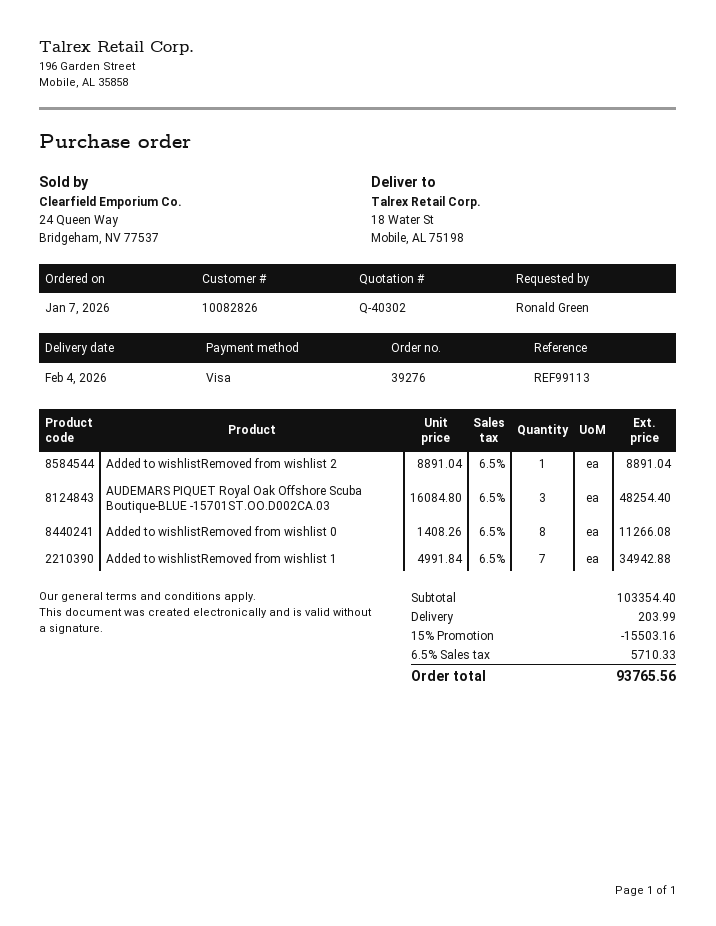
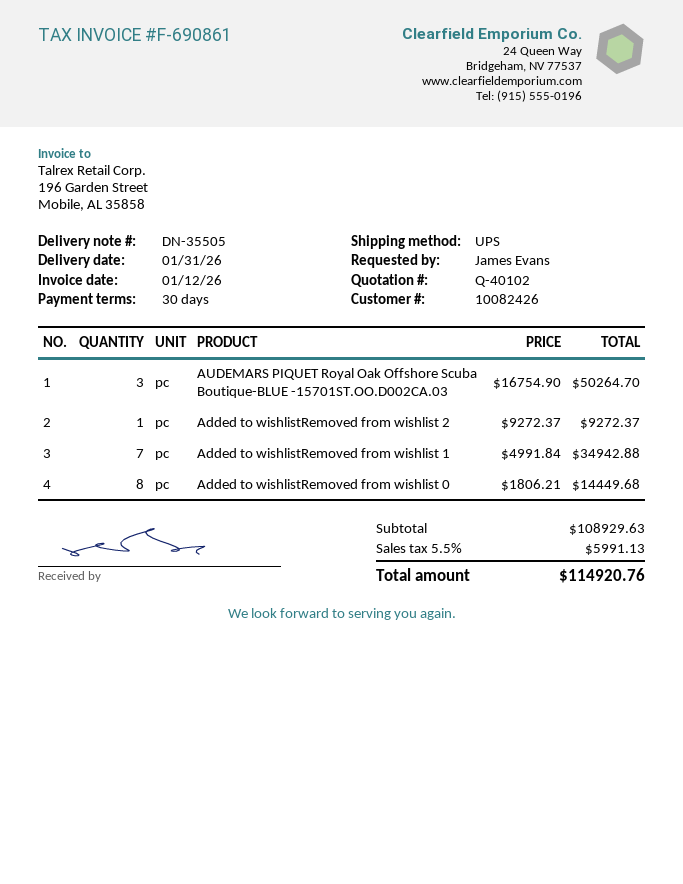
quote number: Q-40302 -> Q-40102
delivery date: 2026-02-04 -> 2026-01-31
customer number: 10082826 -> 10082426
ordered by: Ronald Green -> James Evans
Added to wishlistRemoved from wishlist 2: 1 x 8891.04 = 8891.04 -> 1 x 9272.37 = 9272.37
AUDEMARS PIQUET Royal Oak Offshore Scuba Boutique-BLUE -15701ST.OO.D002CA.03: 3 x 16084.80 = 48254.40 -> 3 x 16754.90 = 50264.70
Added to wishlistRemoved from wishlist 0: 8 x 1408.26 = 11266.08 -> 8 x 1806.21 = 14449.68
subtotal: 103354.40 -> 108929.63
discount: 15% = 15503.16 -> none
shipping: 203.99 -> none
tax: 6.5% = 5710.33 -> 5.5% = 5991.13
total: 93765.56 -> 114920.76

